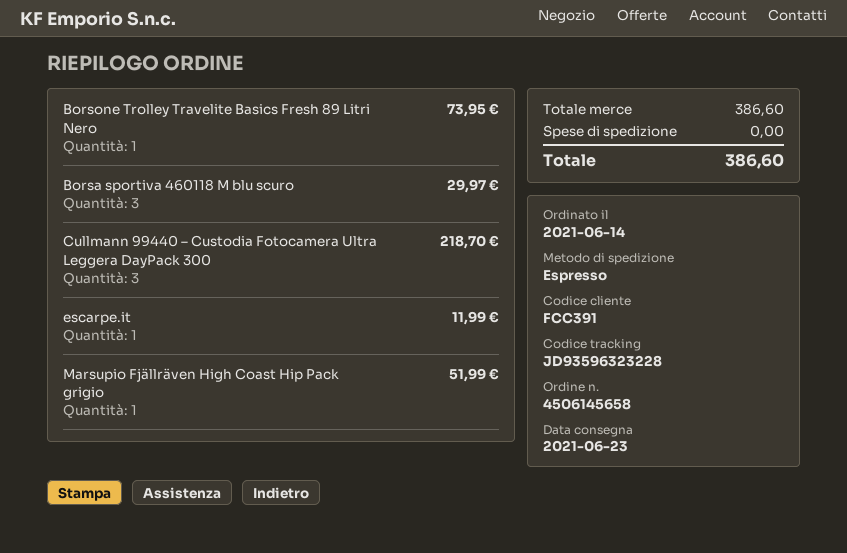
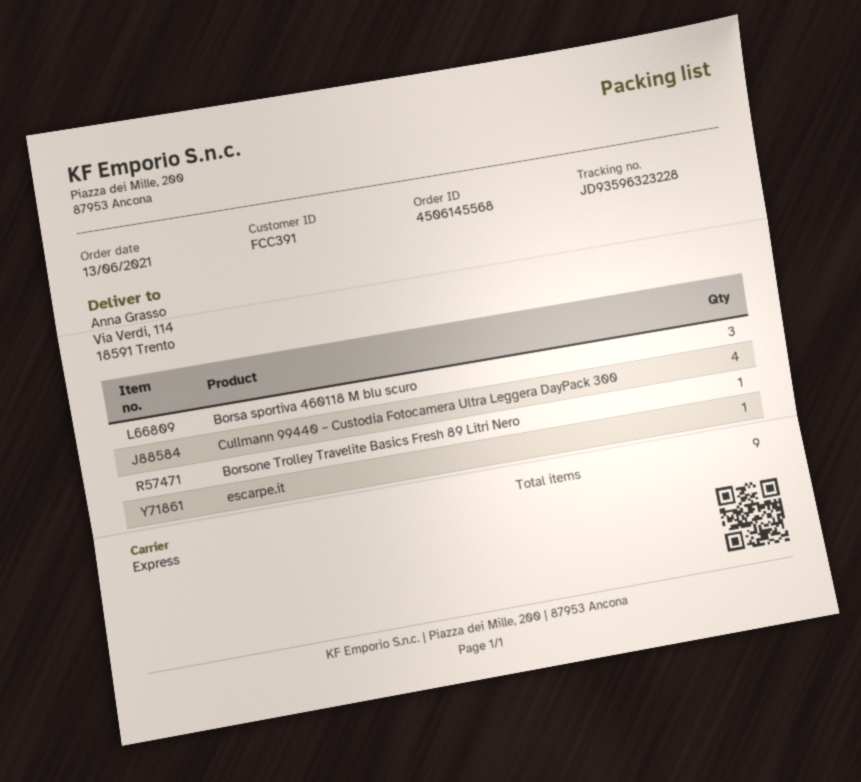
order number: 4506145658 -> 4506145568
order date: 2021-06-14 -> 2021-06-13
Cullmann 99440 – Custodia Fotocamera Ultra Leggera DayPack 300: 3 -> 4
Marsupio Fjällräven High Coast Hip Pack grigio: 1 -> none

